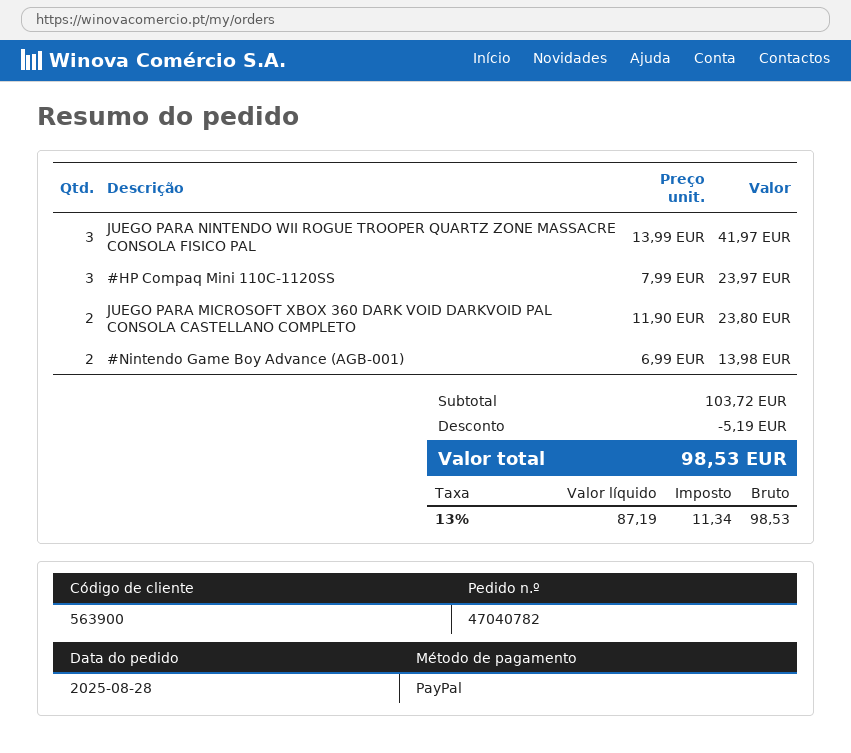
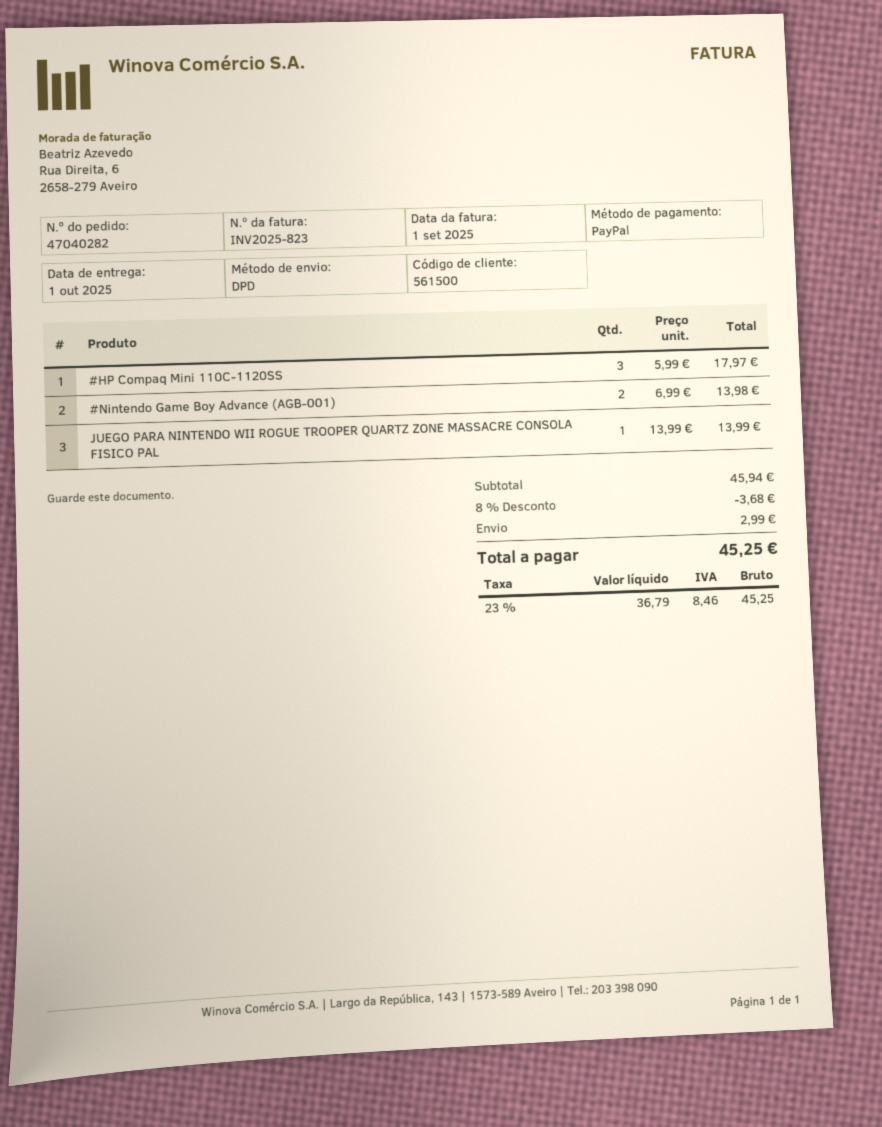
order number: 47040782 -> 47040282
customer number: 563900 -> 561500
JUEGO PARA NINTENDO WII ROGUE TROOPER QUARTZ ZONE MASSACRE CONSOLA FISICO PAL: 3 x 13.99 = 41.97 -> 1 x 13.99 = 13.99
#HP Compaq Mini 110C-1120SS: 3 x 7.99 = 23.97 -> 3 x 5.99 = 17.97
JUEGO PARA MICROSOFT XBOX 360 DARK VOID DARKVOID PAL CONSOLA CASTELLANO COMPLETO: 2 x 11.90 = 23.80 -> none
subtotal: 103.72 -> 45.94
discount: 5.19 -> 3.68
shipping: none -> 2.99
net: 87.19 -> 36.79
tax: 13% = 11.34 -> 23% = 8.46
total: 98.53 -> 45.25

